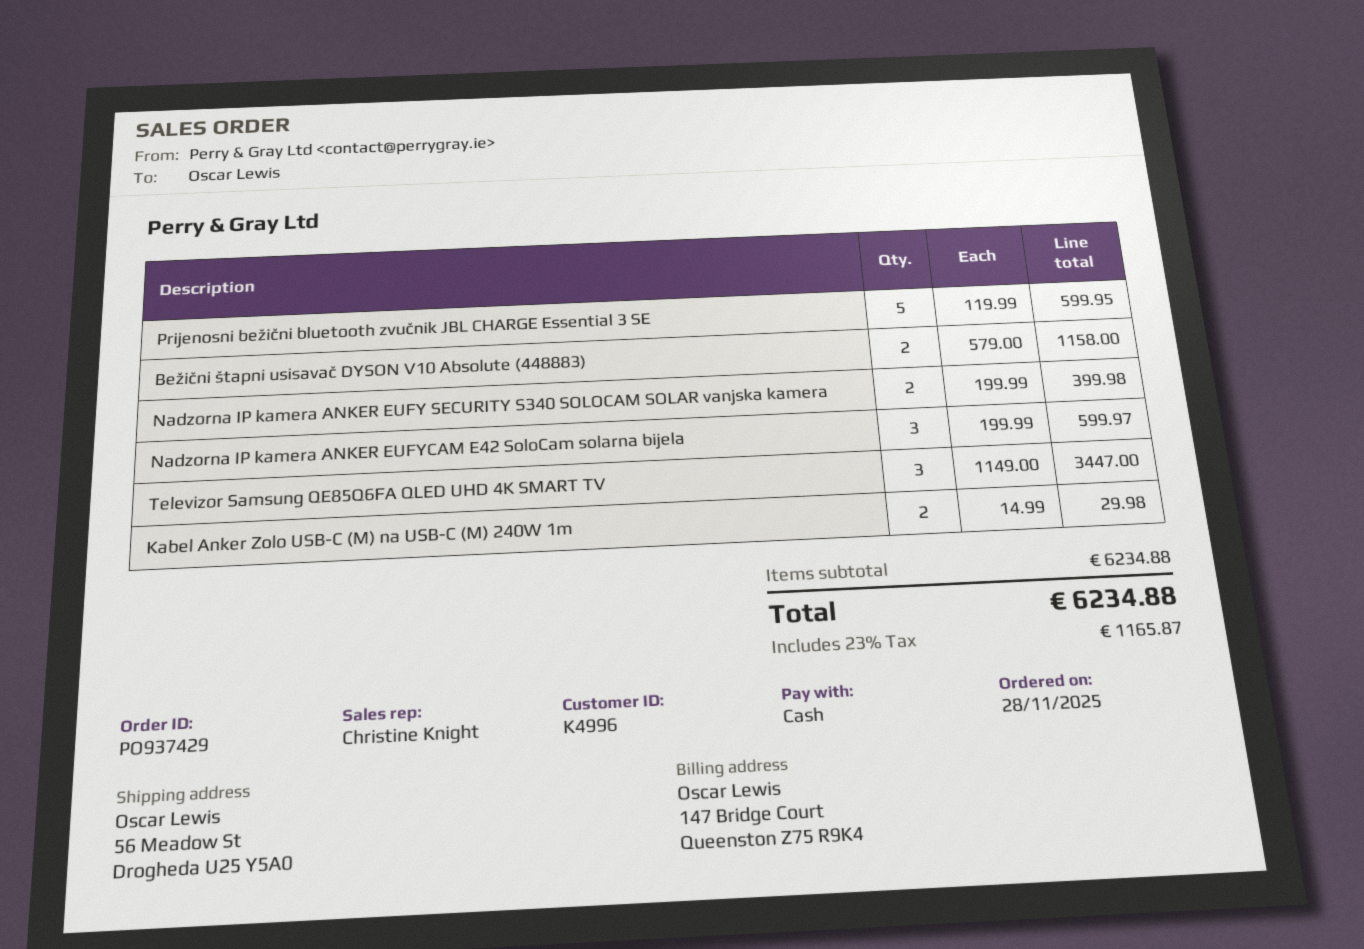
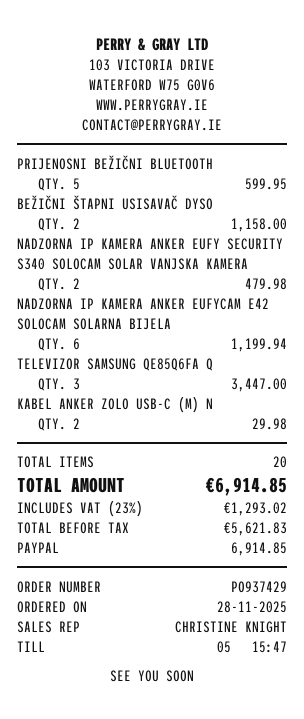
payment method: cash -> PayPal
Nadzorna IP kamera ANKER EUFY SECURITY S340 SOLOCAM SOLAR vanjska kamera: 2 for 399.98 -> 2 for 479.98
Nadzorna IP kamera ANKER EUFYCAM E42 SoloCam solarna bijela: 3 for 599.97 -> 6 for 1199.94
tax: 23% = 1165.87 -> 23% = 1293.02
total: 6234.88 -> 6914.85

